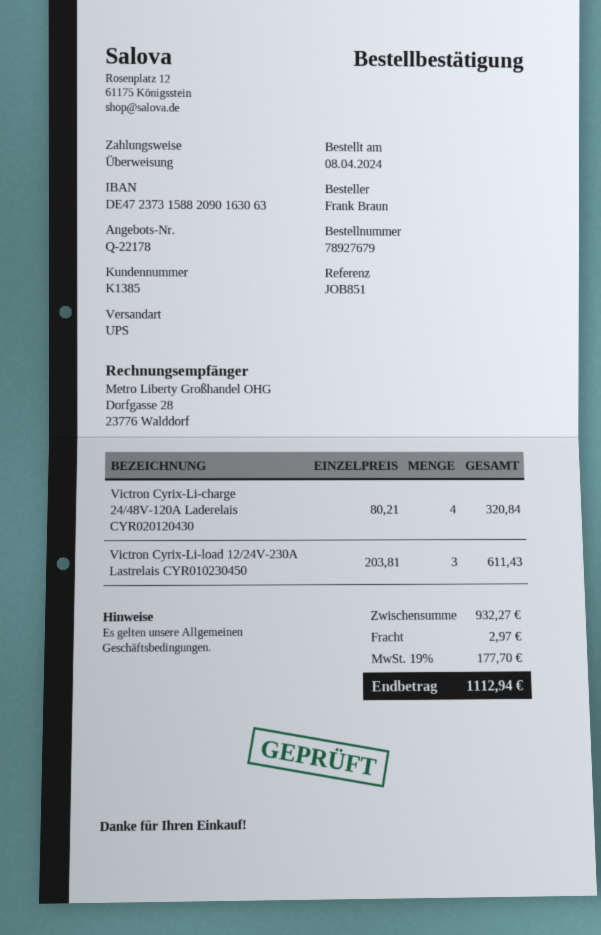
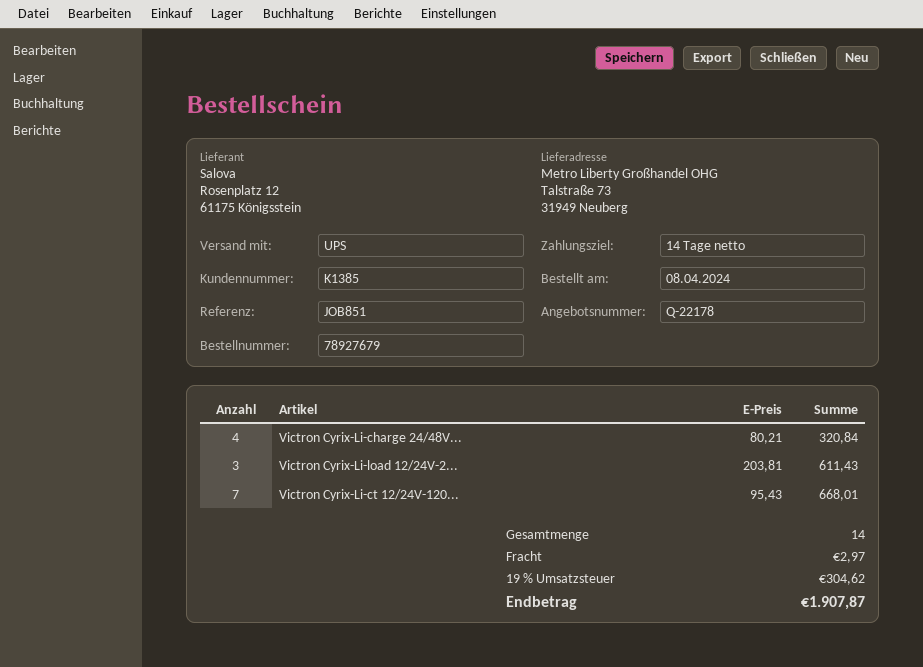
Victron Cyrix-Li-ct 12/24V-120...: none -> 7 x 95.43 = 668.01
tax: 19% = 177.70 -> 19% = 304.62
total: 1112.94 -> 1907.87

